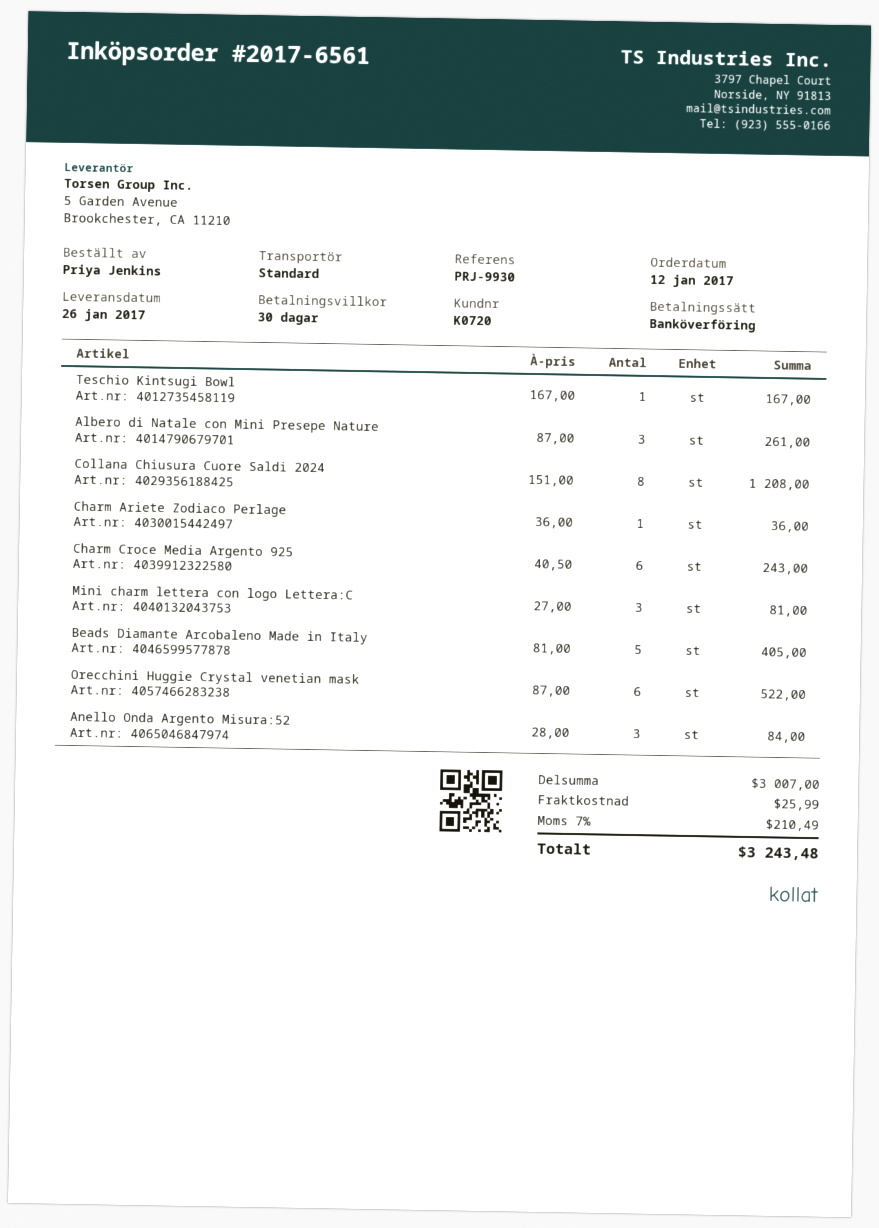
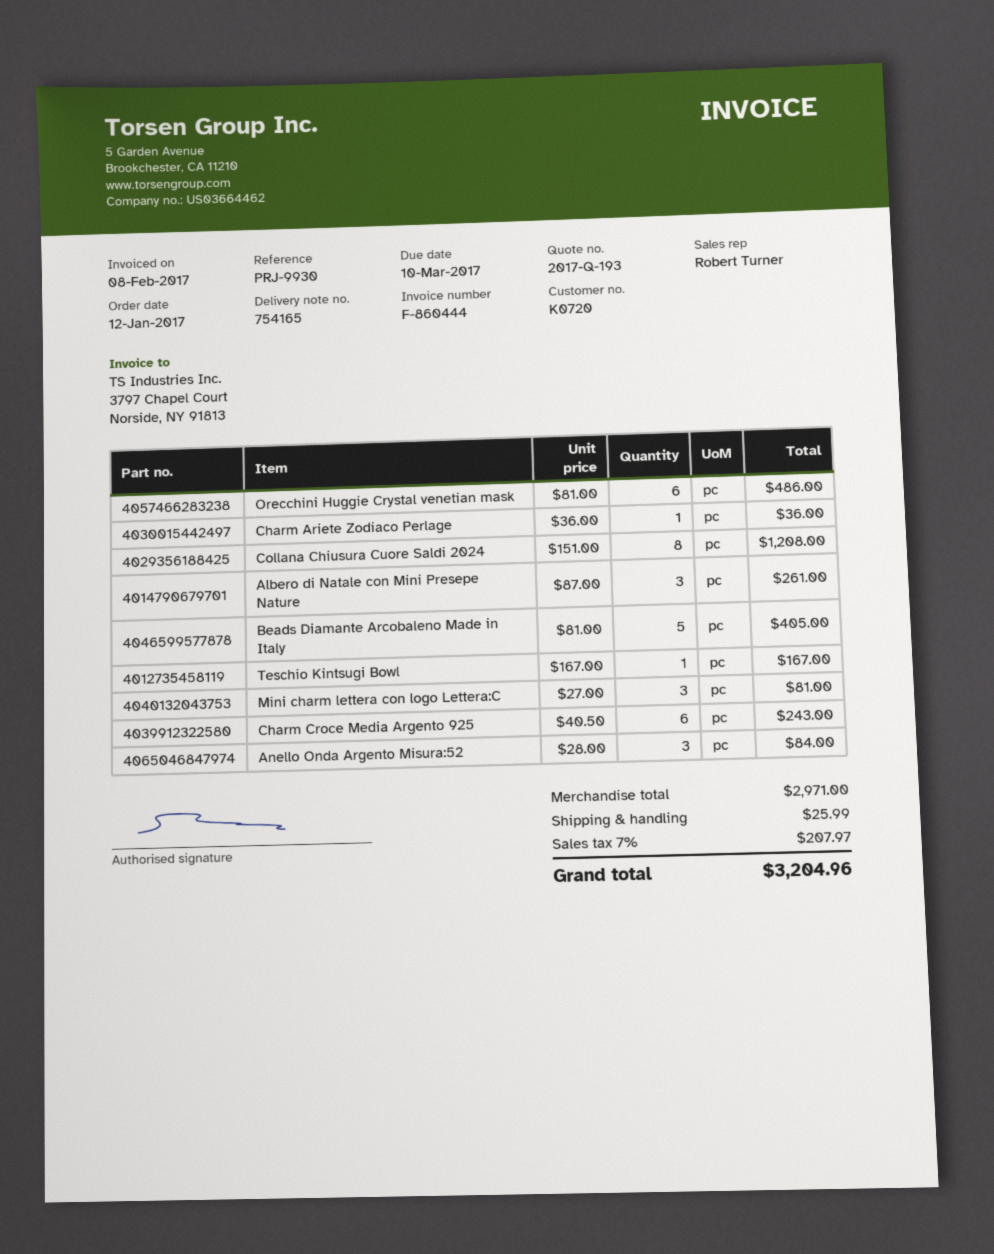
Orecchini Huggie Crystal venetian mask: 6 x 87.00 = 522.00 -> 6 x 81.00 = 486.00
subtotal: 3007.00 -> 2971.00
tax: 7% = 210.49 -> 7% = 207.97
total: 3243.48 -> 3204.96

